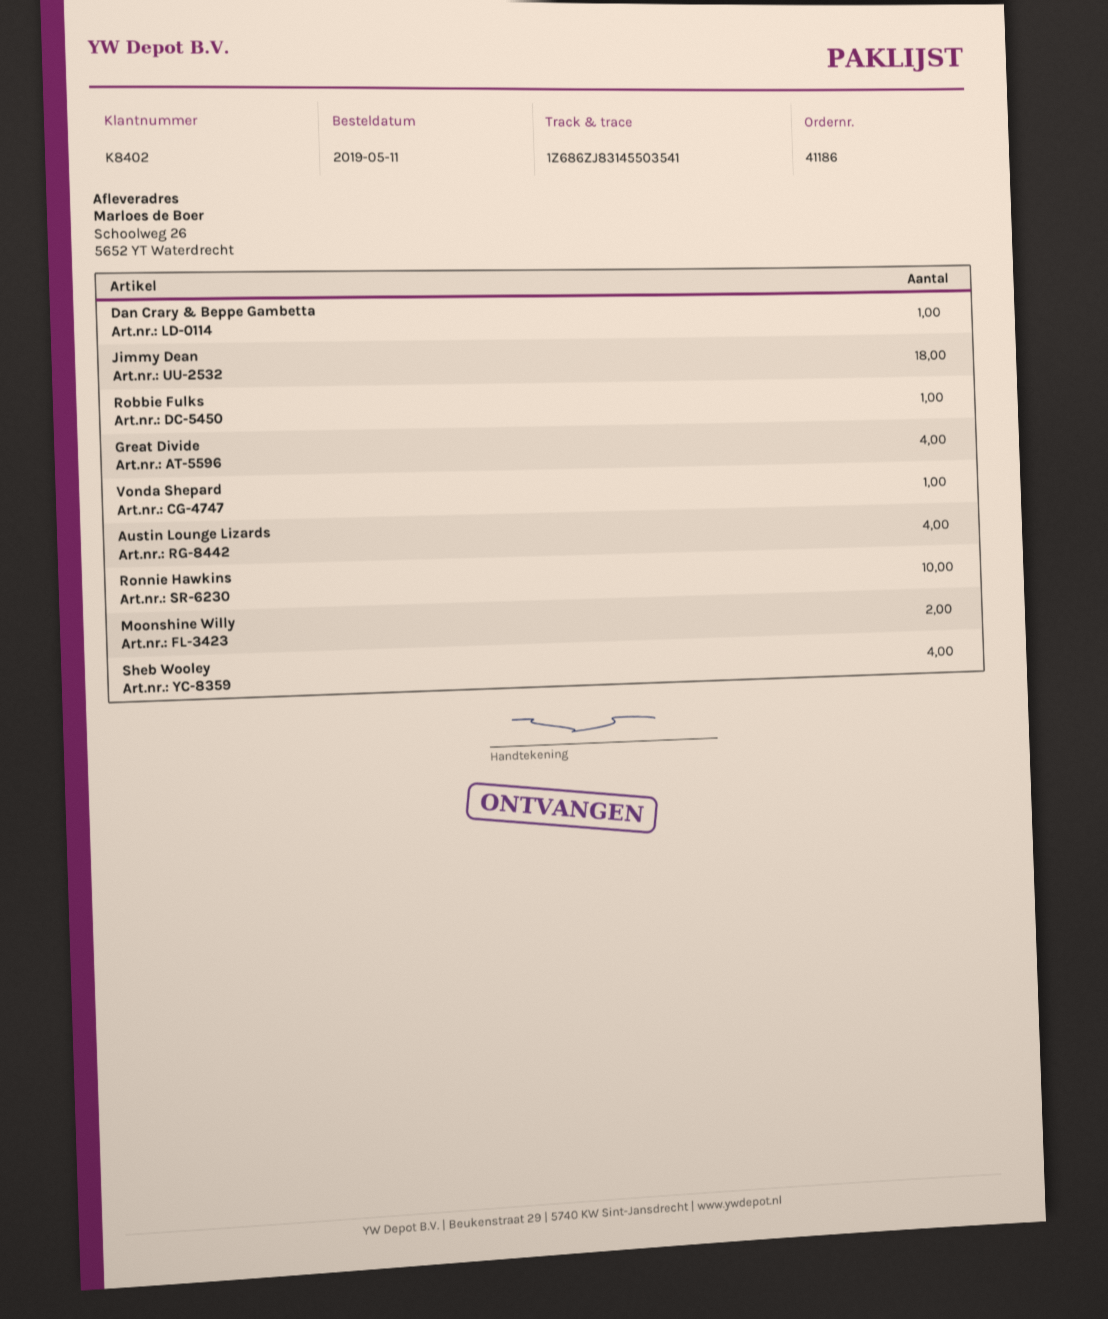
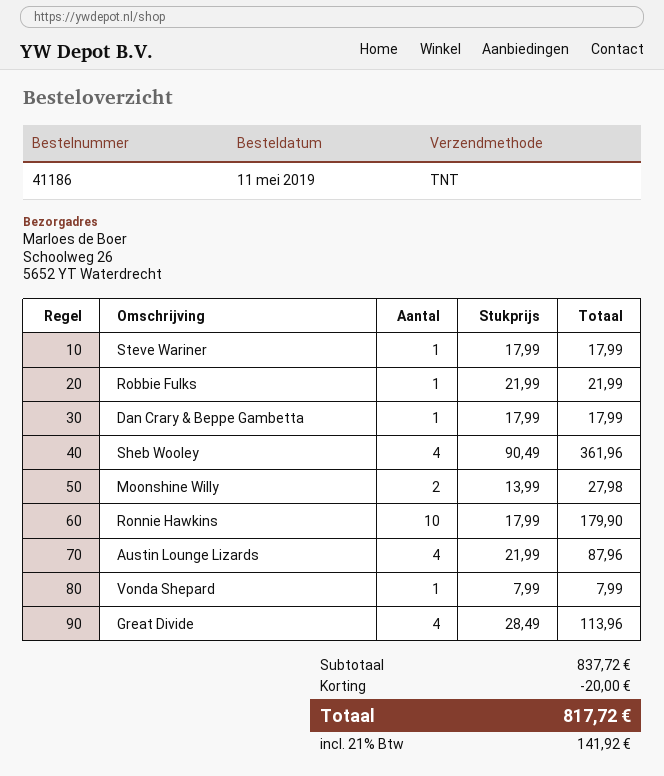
Jimmy Dean: 18 -> none
Steve Wariner: none -> 1

